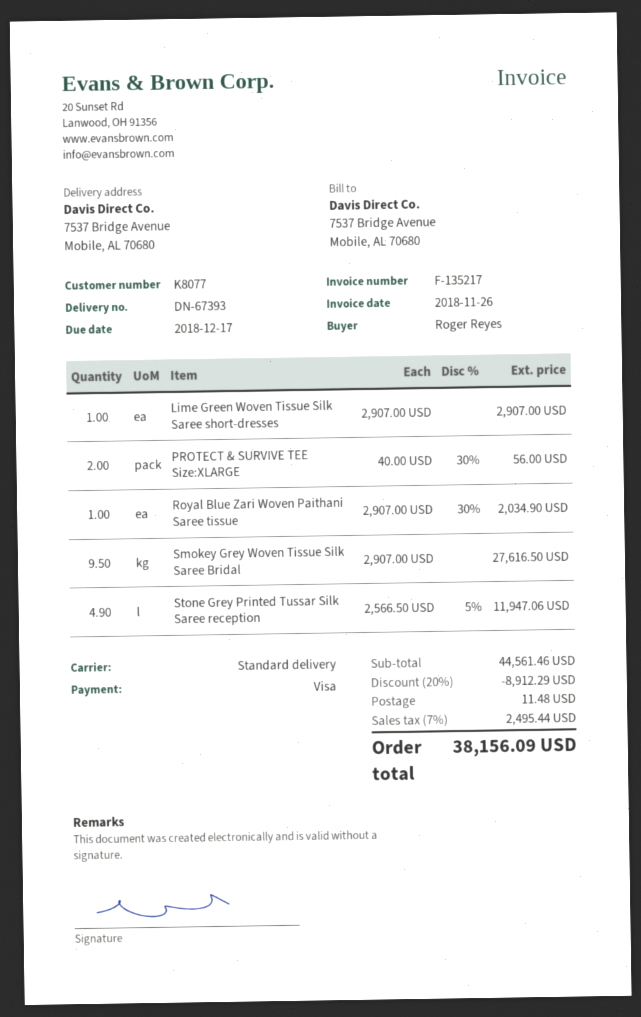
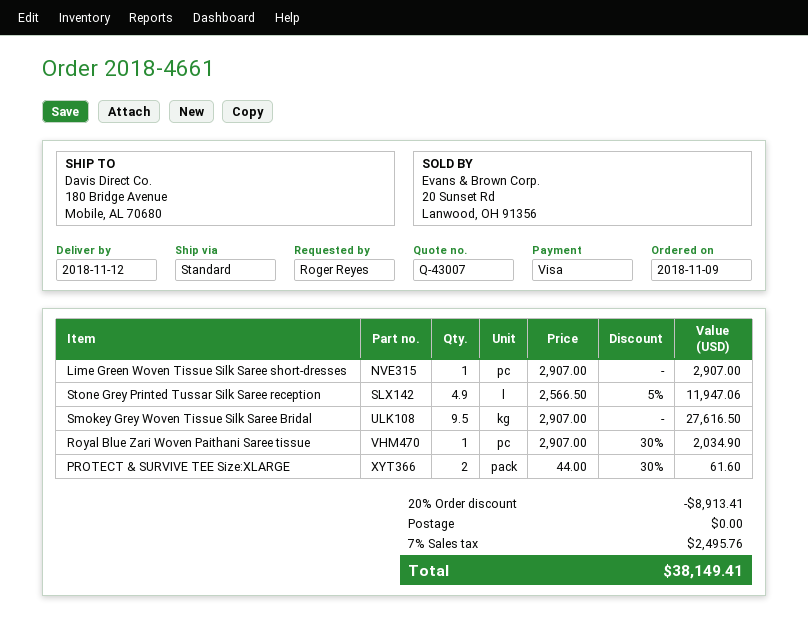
ship to: 7537 Bridge Avenue, Mobile, AL 70680 -> 180 Bridge Avenue, Mobile, AL 70680
PROTECT & SURVIVE TEE Size:XLARGE: 2 x 40.00 - 30% = 56.00 -> 2 x 44.00 - 30% = 61.60
discount: 20% = 8912.29 -> 20% = 8913.41
shipping: 11.48 -> 0.00
tax: 7% = 2495.44 -> 7% = 2495.76
total: 38156.09 -> 38149.41

